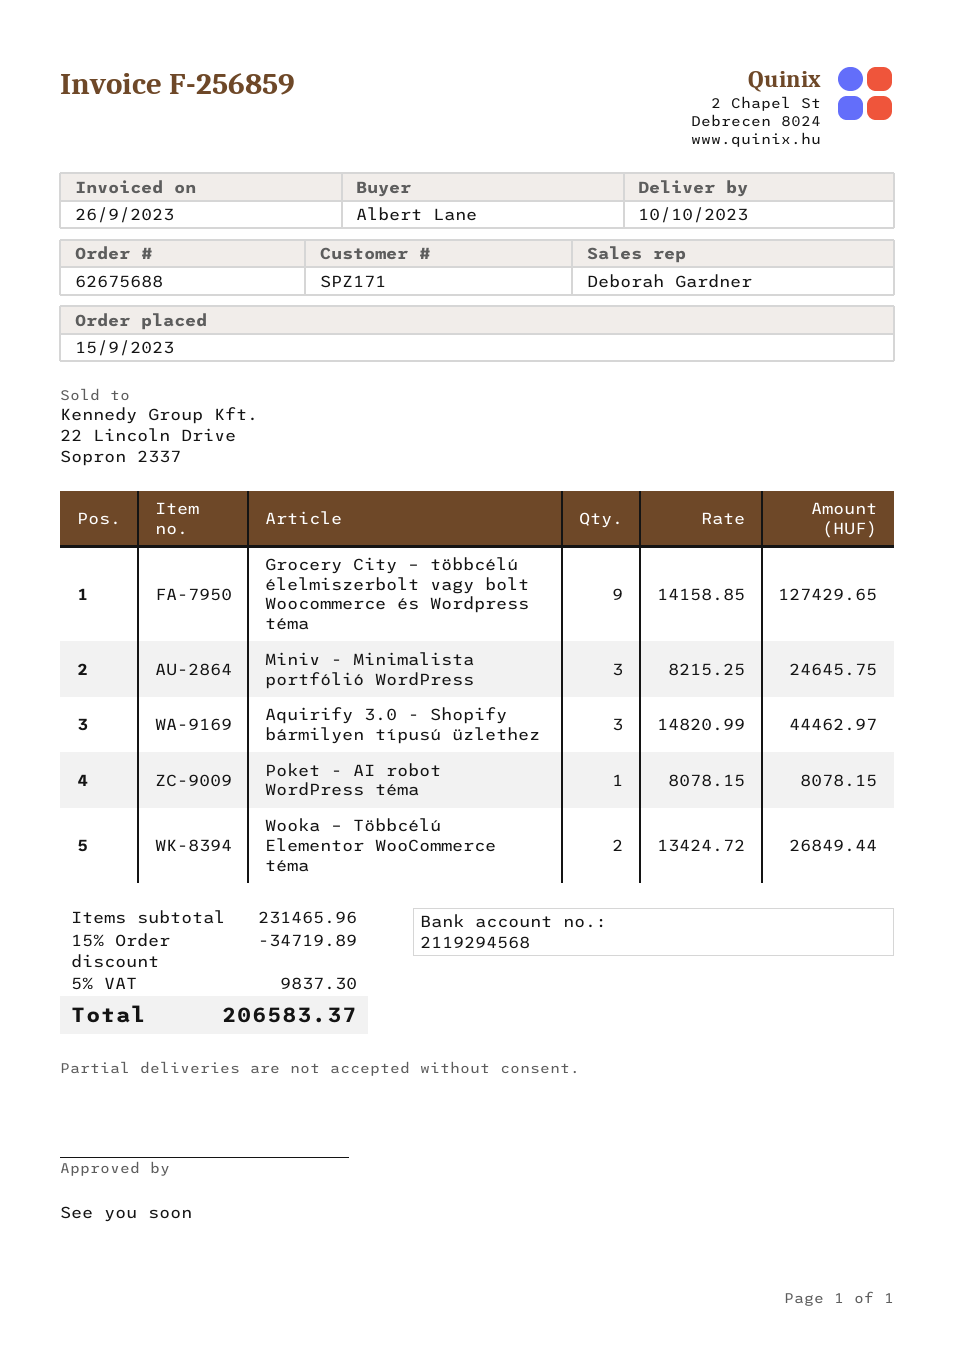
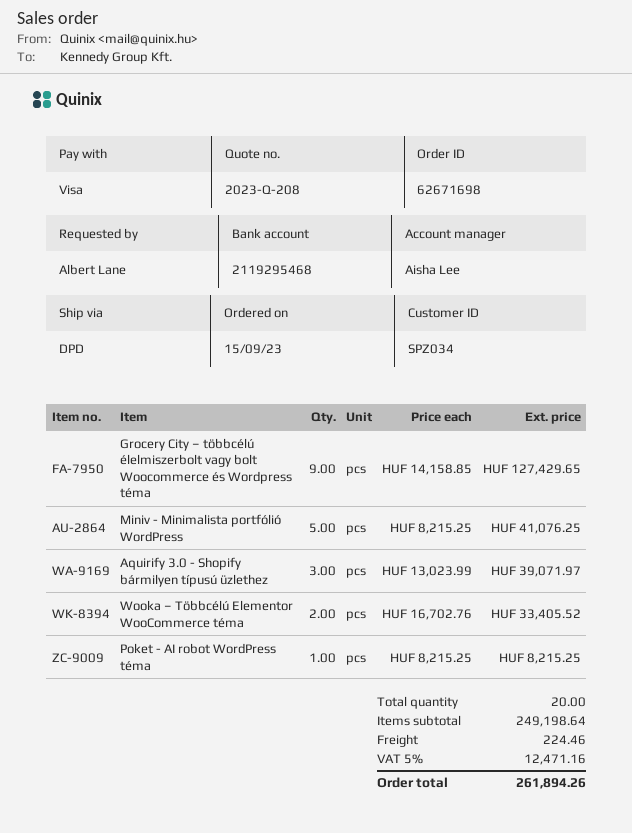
order number: 62675688 -> 62671698
customer number: SPZ171 -> SPZ034
sales rep: Deborah Gardner -> Aisha Lee
bank account: 2119294568 -> 2119295468
Miniv - Minimalista portfólió WordPress: 3 x 8215.25 = 24645.75 -> 5 x 8215.25 = 41076.25
Aquirify 3.0 - Shopify bármilyen típusú üzlethez: 3 x 14820.99 = 44462.97 -> 3 x 13023.99 = 39071.97
Poket - AI robot WordPress téma: 1 x 8078.15 = 8078.15 -> 1 x 8215.25 = 8215.25
Wooka – Többcélú Elementor WooCommerce téma: 2 x 13424.72 = 26849.44 -> 2 x 16702.76 = 33405.52
subtotal: 231465.96 -> 249198.64
discount: 15% = 34719.89 -> none
shipping: none -> 224.46
tax: 5% = 9837.30 -> 5% = 12471.16
total: 206583.37 -> 261894.26

